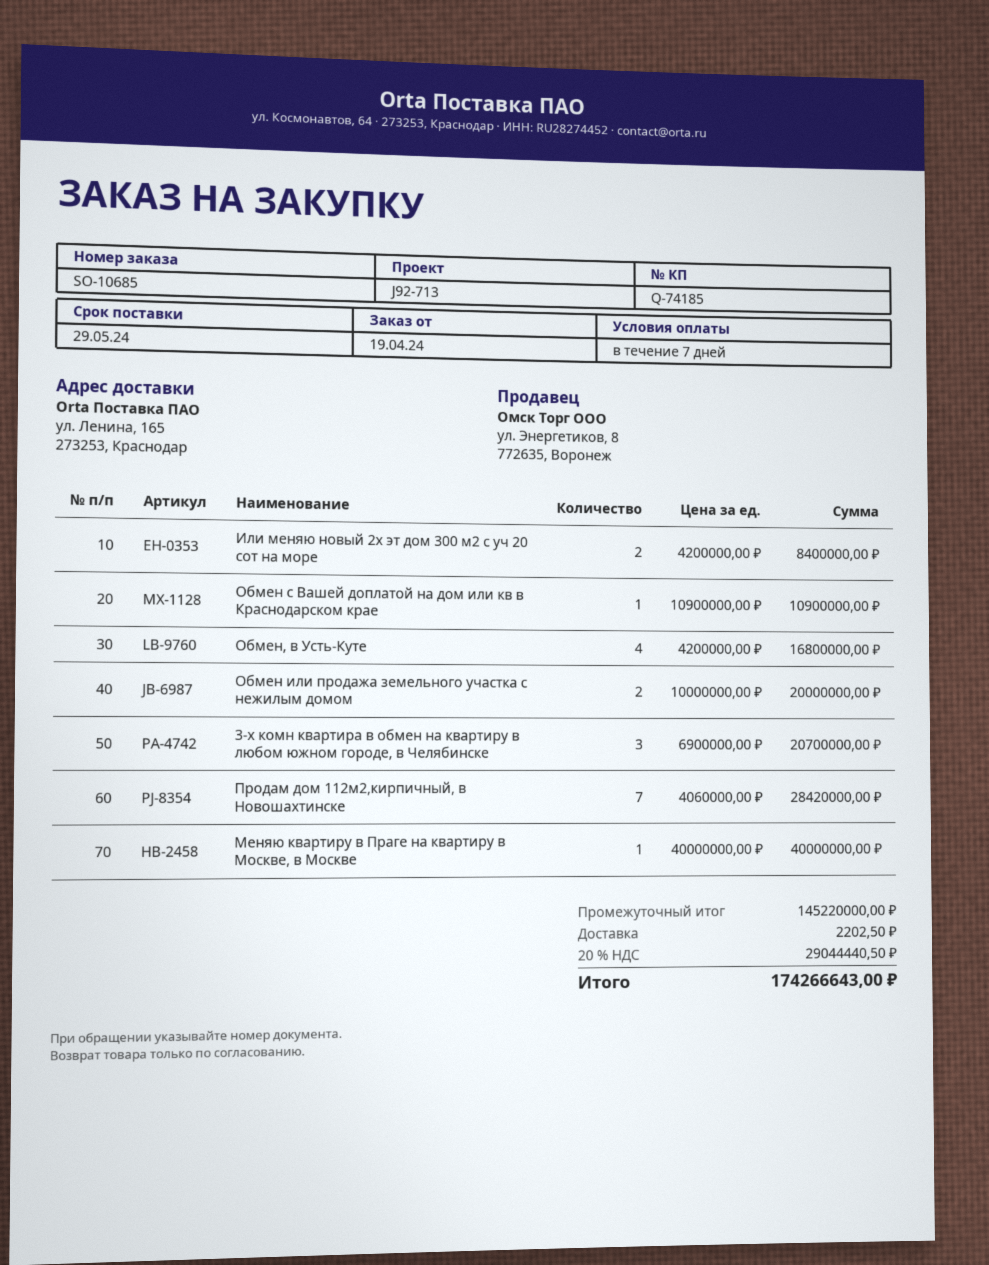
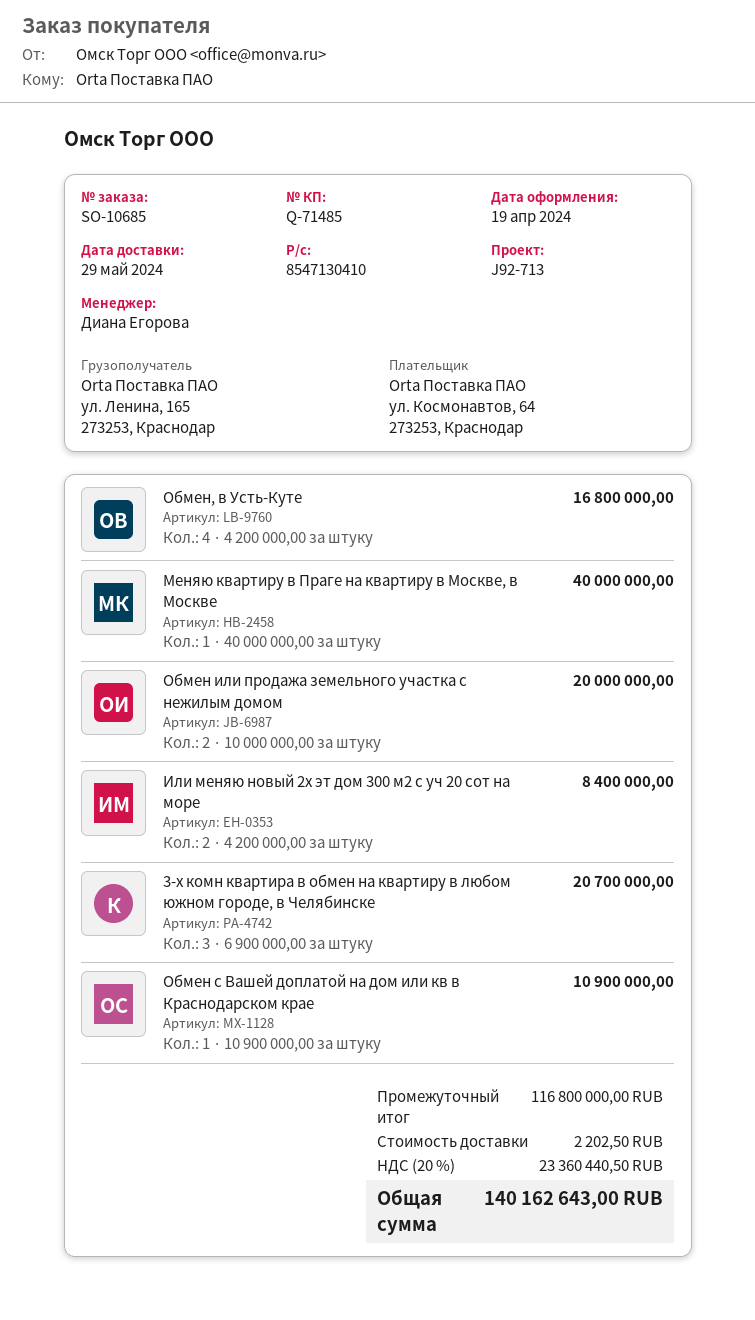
quote number: Q-74185 -> Q-71485
Продам дом 112м2,кирпичный, в Новошахтинске: 7 x 4060000.00 = 28420000.00 -> none
subtotal: 145220000.00 -> 116800000.00
tax: 20% = 29044440.50 -> 20% = 23360440.50
total: 174266643.00 -> 140162643.00

